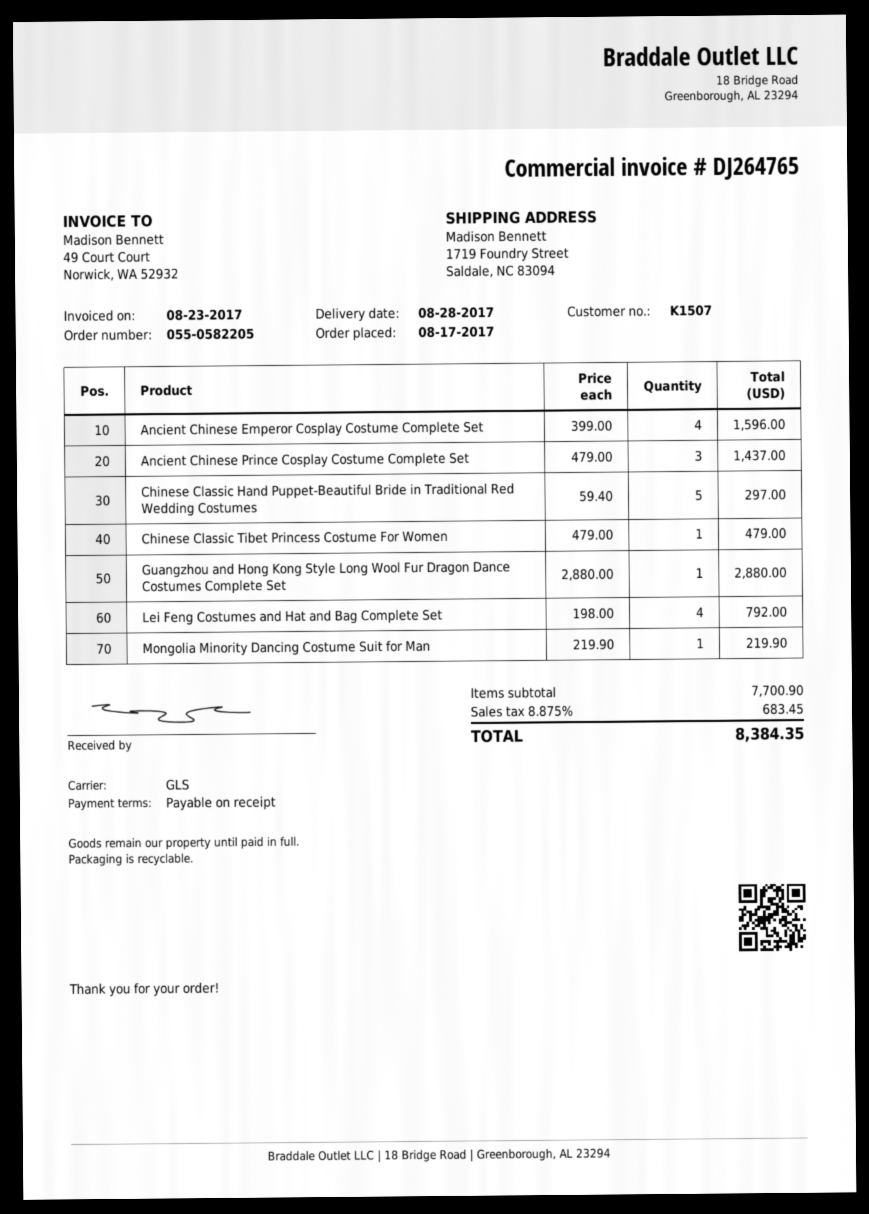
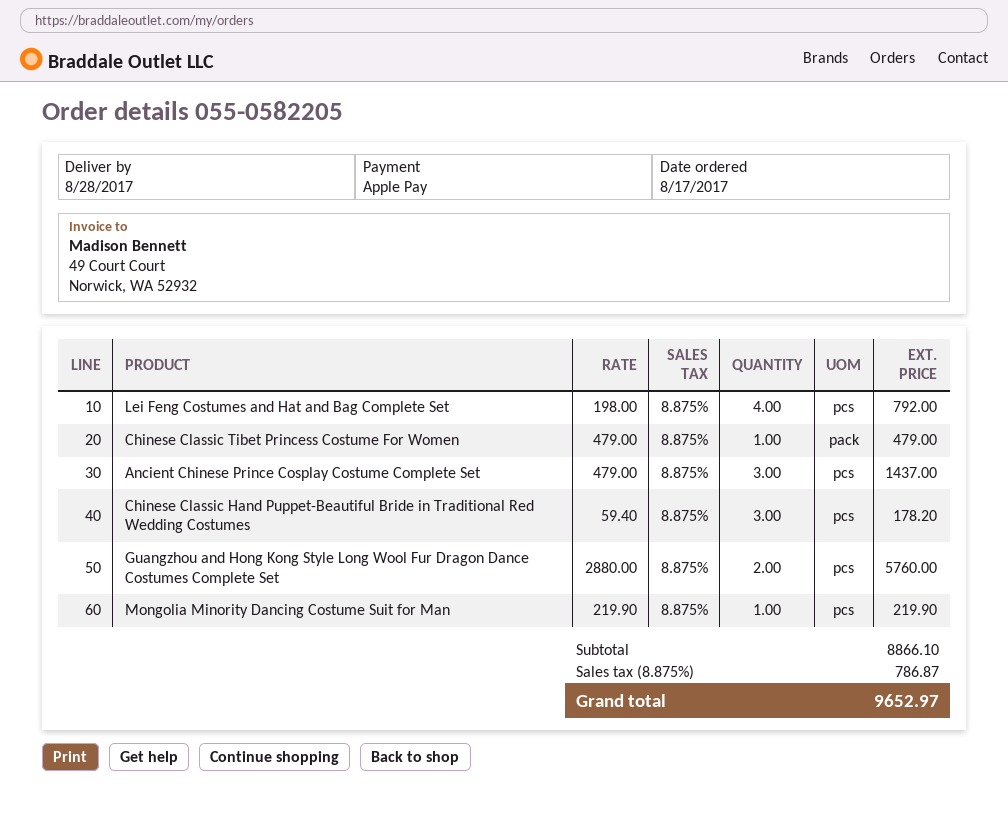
Ancient Chinese Emperor Cosplay Costume Complete Set: 4 x 399.00 = 1596.00 -> none
Chinese Classic Hand Puppet-Beautiful Bride in Traditional Red Wedding Costumes: 5 x 59.40 = 297.00 -> 3 x 59.40 = 178.20
Guangzhou and Hong Kong Style Long Wool Fur Dragon Dance Costumes Complete Set: 1 x 2880.00 = 2880.00 -> 2 x 2880.00 = 5760.00
subtotal: 7700.90 -> 8866.10
tax: 8.875% = 683.45 -> 8.875% = 786.87
total: 8384.35 -> 9652.97

